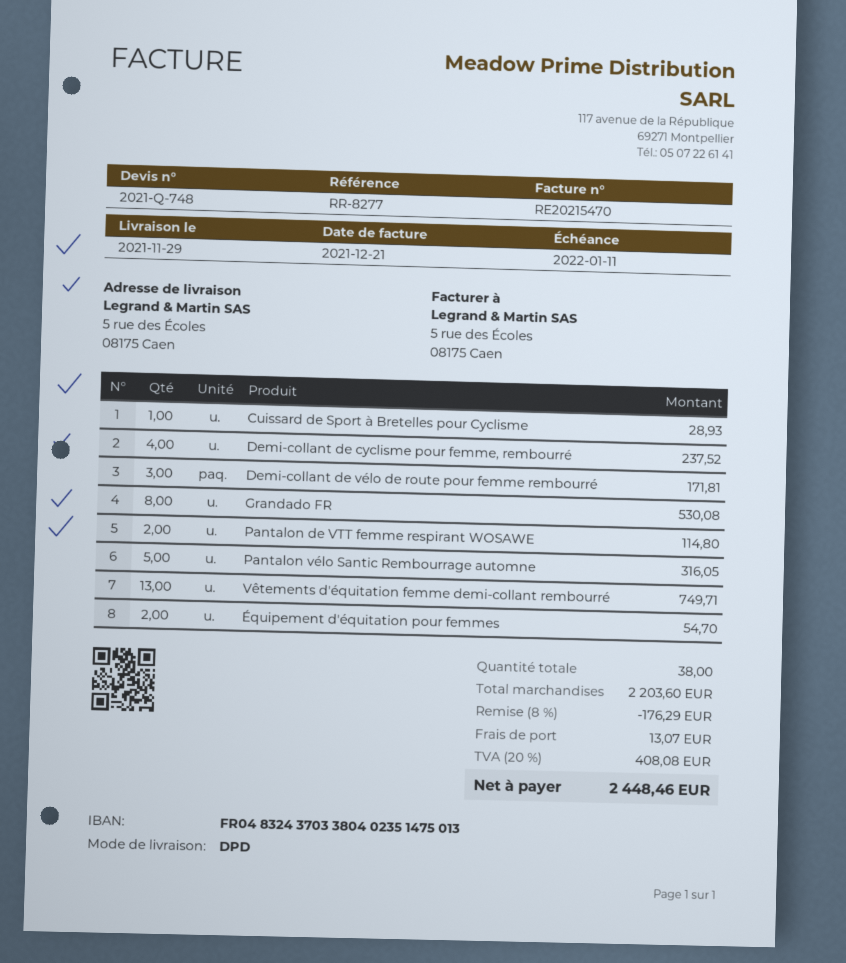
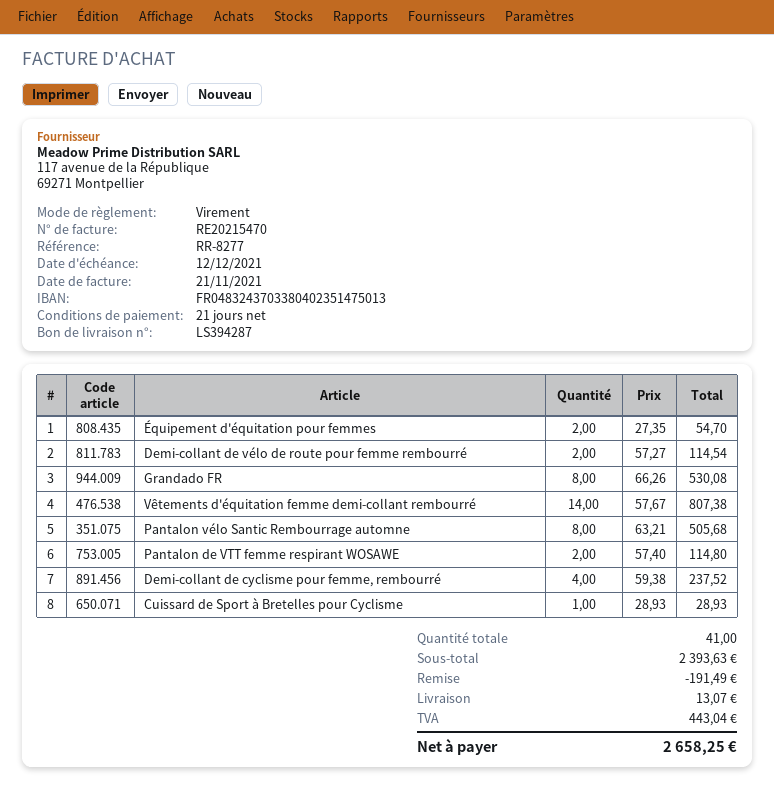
invoice date: 2021-12-21 -> 2021-11-21
due date: 2022-01-11 -> 2021-12-12
Demi-collant de vélo de route pour femme rembourré: 3 for 171.81 -> 2 for 114.54
Pantalon vélo Santic Rembourrage automne: 5 for 316.05 -> 8 for 505.68
Vêtements d'équitation femme demi-collant rembourré: 13 for 749.71 -> 14 for 807.38
total quantity: 38 -> 41
subtotal: 2203.60 -> 2393.63
discount: 176.29 -> 191.49
tax: 408.08 -> 443.04
total: 2448.46 -> 2658.25

